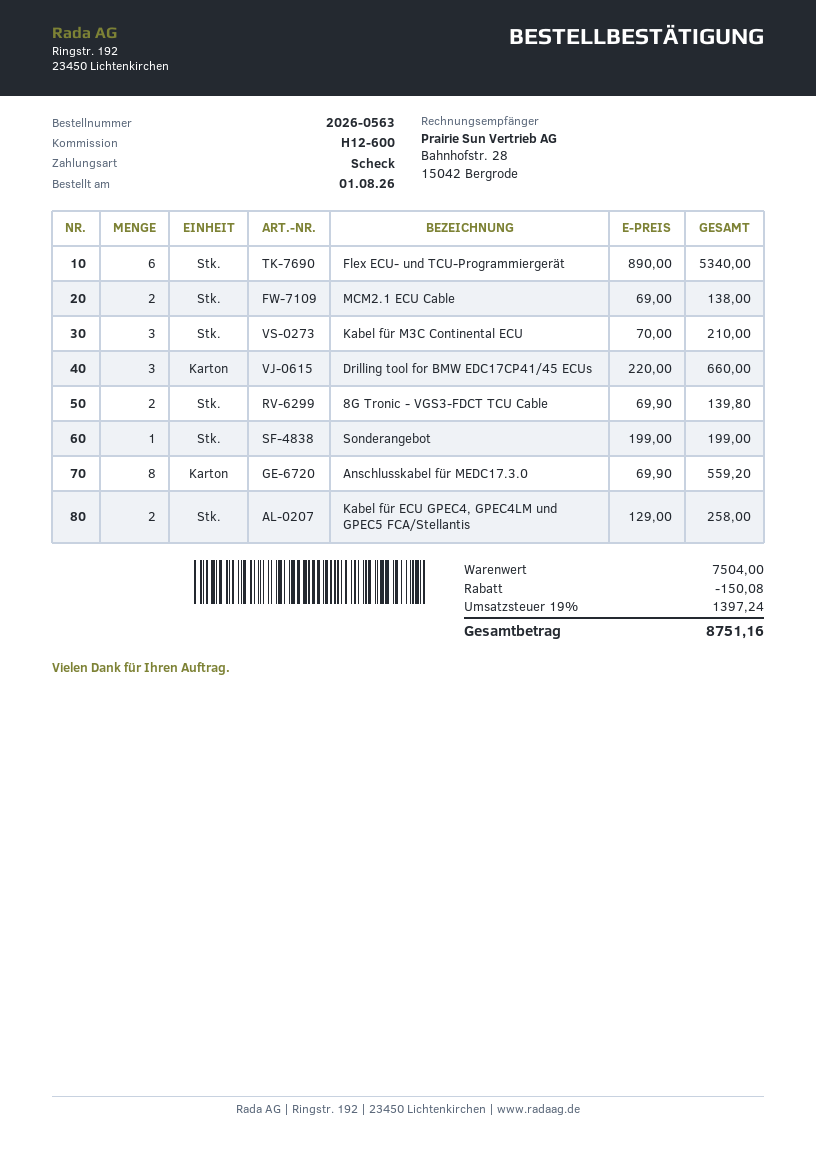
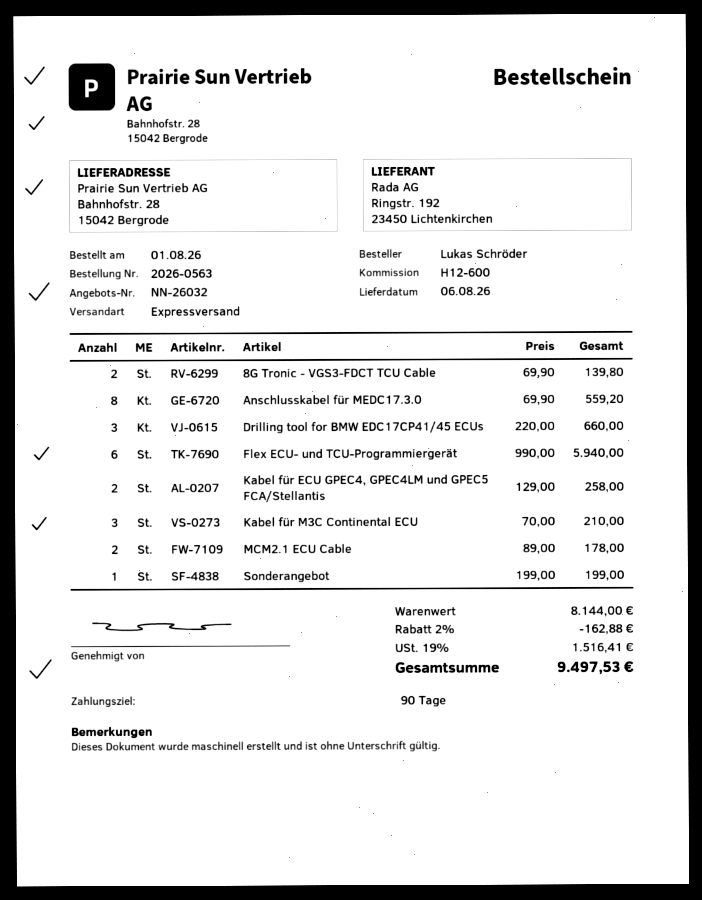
Flex ECU- und TCU-Programmiergerät: 6 x 890.00 = 5340.00 -> 6 x 990.00 = 5940.00
MCM2.1 ECU Cable: 2 x 69.00 = 138.00 -> 2 x 89.00 = 178.00
subtotal: 7504.00 -> 8144.00
discount: 150.08 -> 162.88
tax: 19% = 1397.24 -> 19% = 1516.41
total: 8751.16 -> 9497.53

